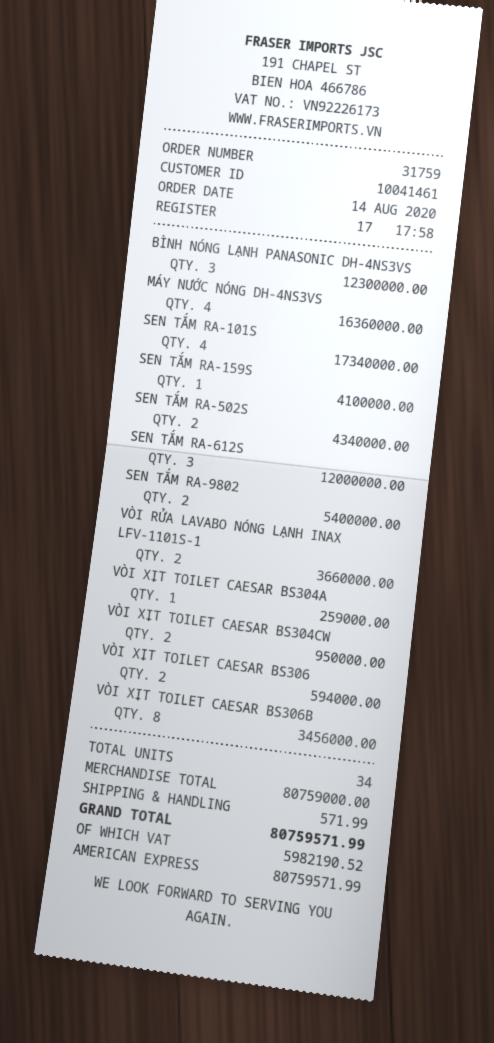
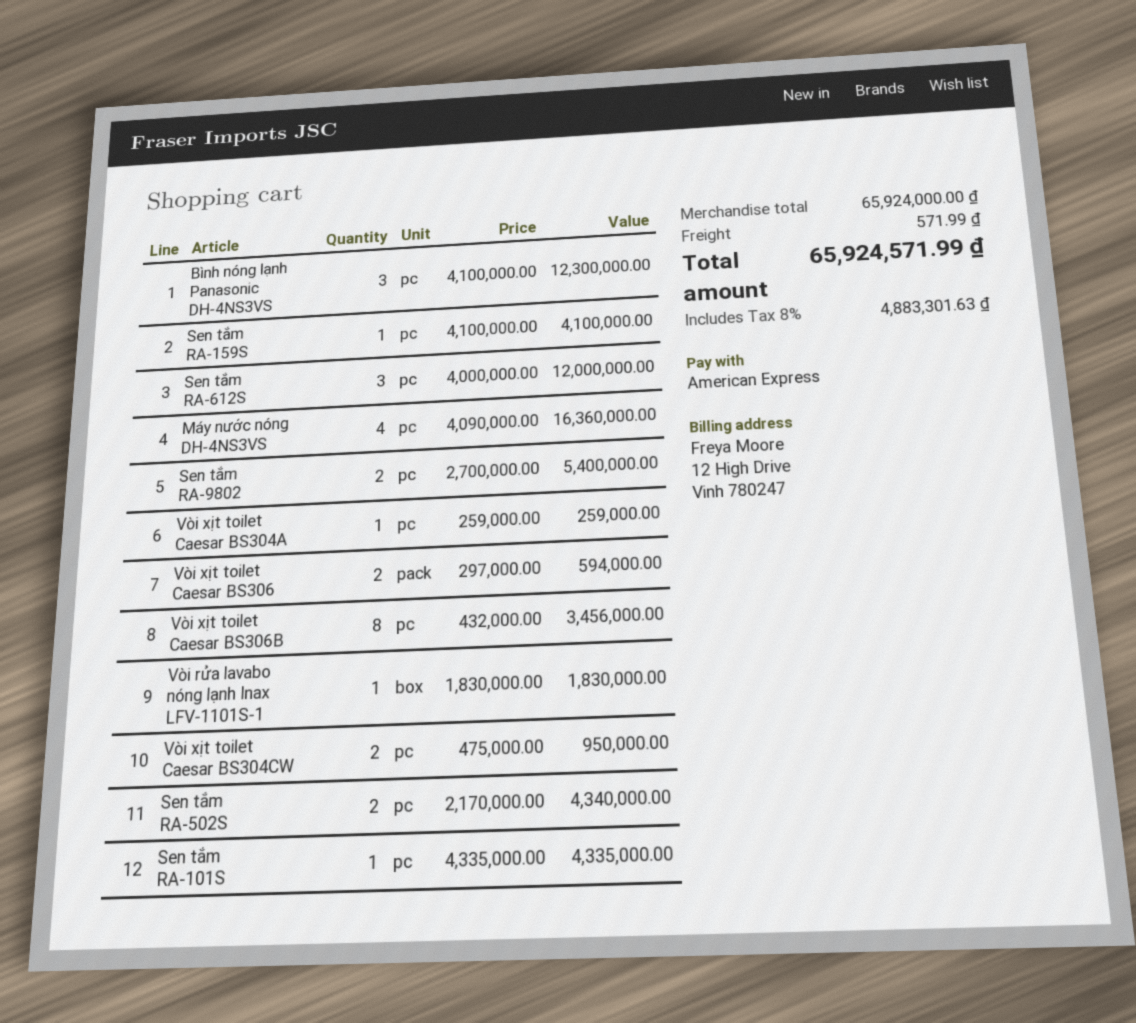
SEN TẮM RA-101S: 4 for 17340000.00 -> 1 for 4335000.00
VÒI RỬA LAVABO NÓNG LẠNH INAX LFV-1101S-1: 2 for 3660000.00 -> 1 for 1830000.00
subtotal: 80759000.00 -> 65924000.00
tax: 5982190.52 -> 4883301.63
total: 80759571.99 -> 65924571.99

